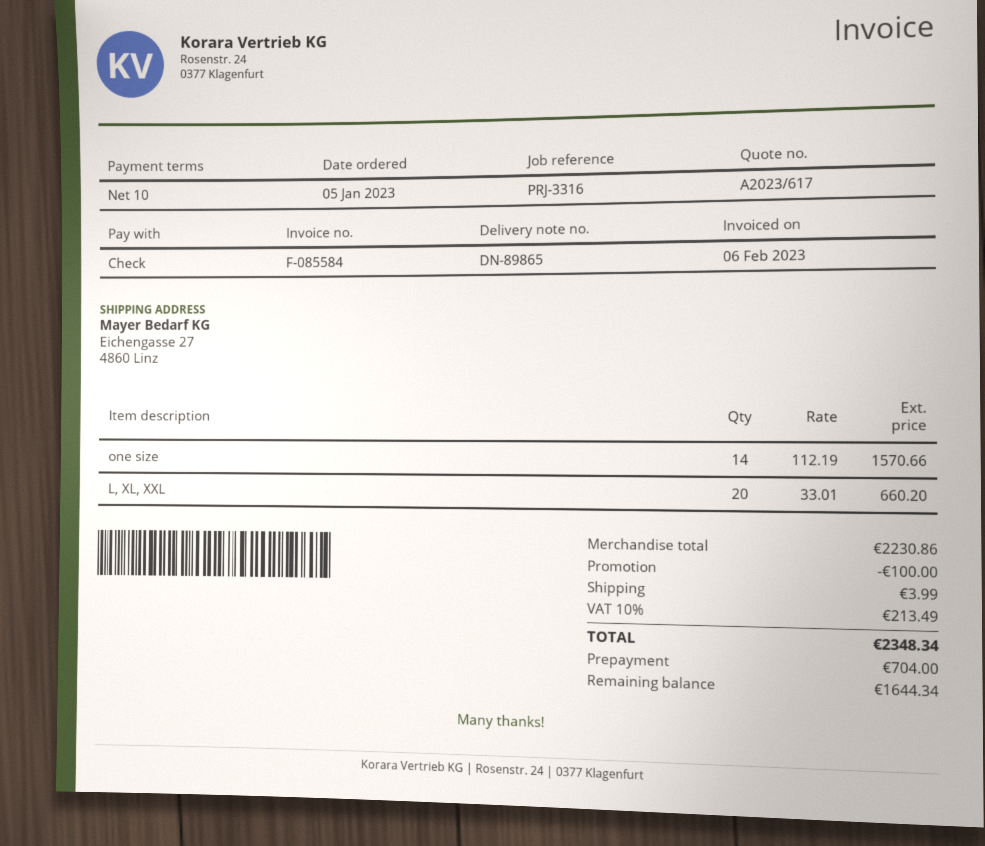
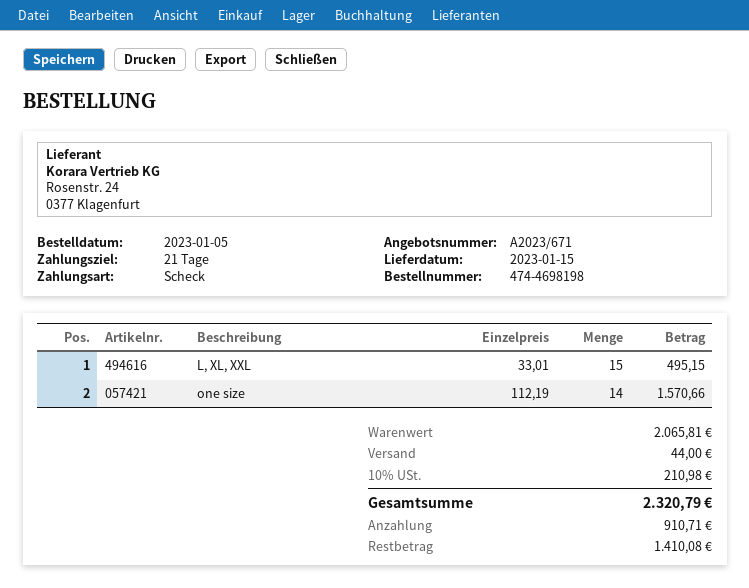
quote number: A2023/617 -> A2023/671
payment terms: 10 days -> 21 days
L, XL, XXL: 20 x 33.01 = 660.20 -> 15 x 33.01 = 495.15
subtotal: 2230.86 -> 2065.81
discount: 100.00 -> none
shipping: 3.99 -> 44.00
tax: 10% = 213.49 -> 10% = 210.98
total: 2348.34 -> 2320.79
deposit: 704.00 -> 910.71
balance: 1644.34 -> 1410.08

